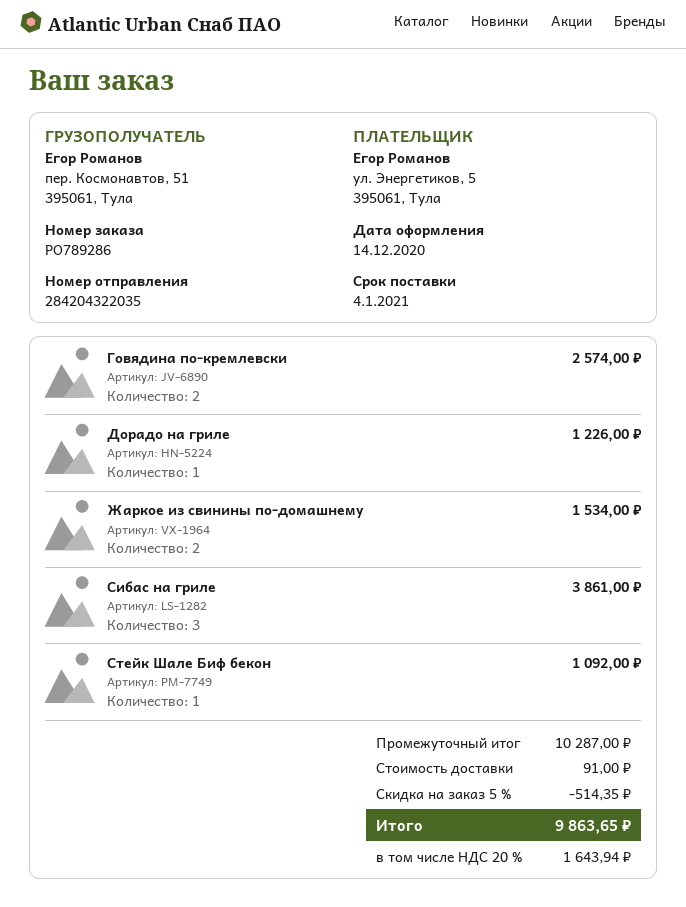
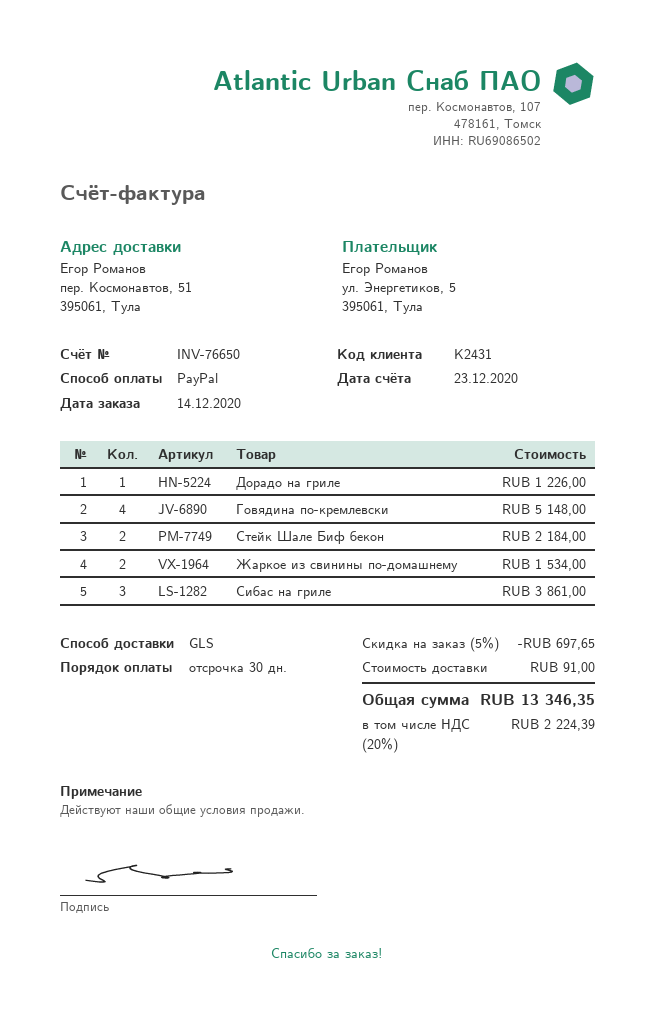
Говядина по-кремлевски: 2 for 2574.00 -> 4 for 5148.00
Стейк Шале Биф бекон: 1 for 1092.00 -> 2 for 2184.00
discount: 5% = 514.35 -> 5% = 697.65
tax: 20% = 1643.94 -> 20% = 2224.39
total: 9863.65 -> 13346.35

